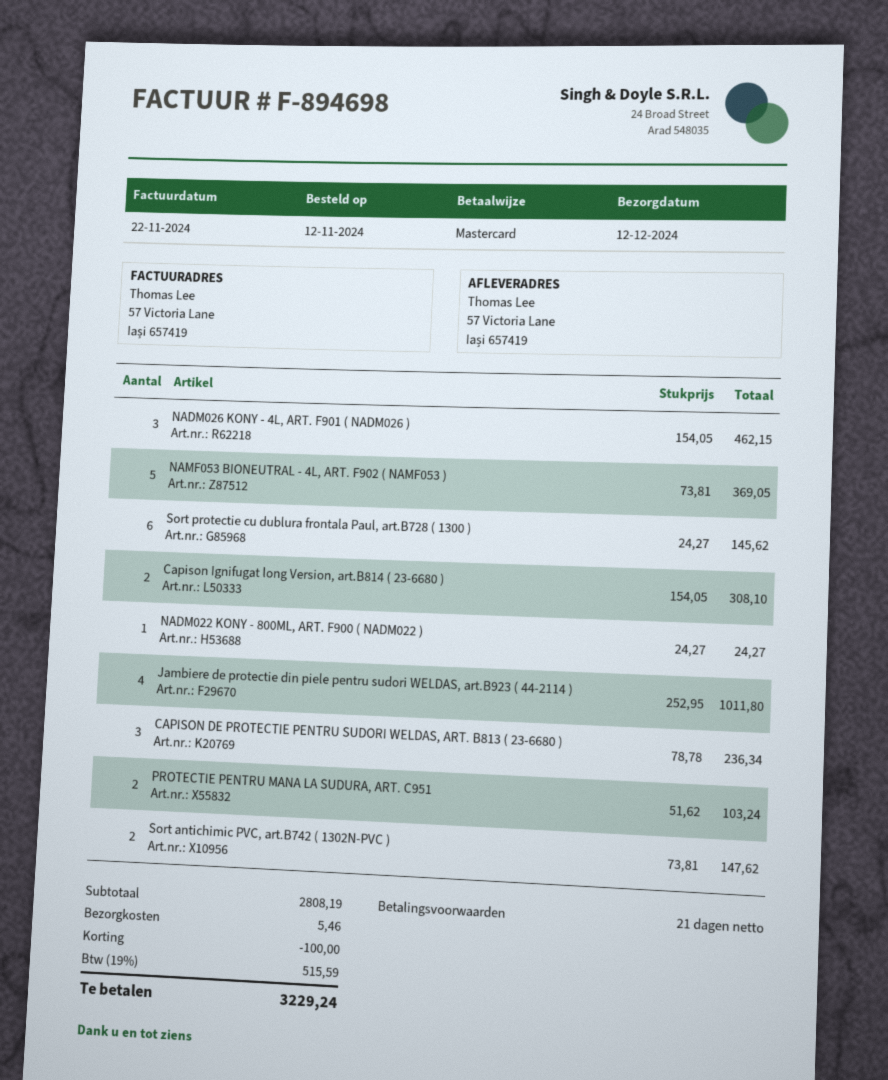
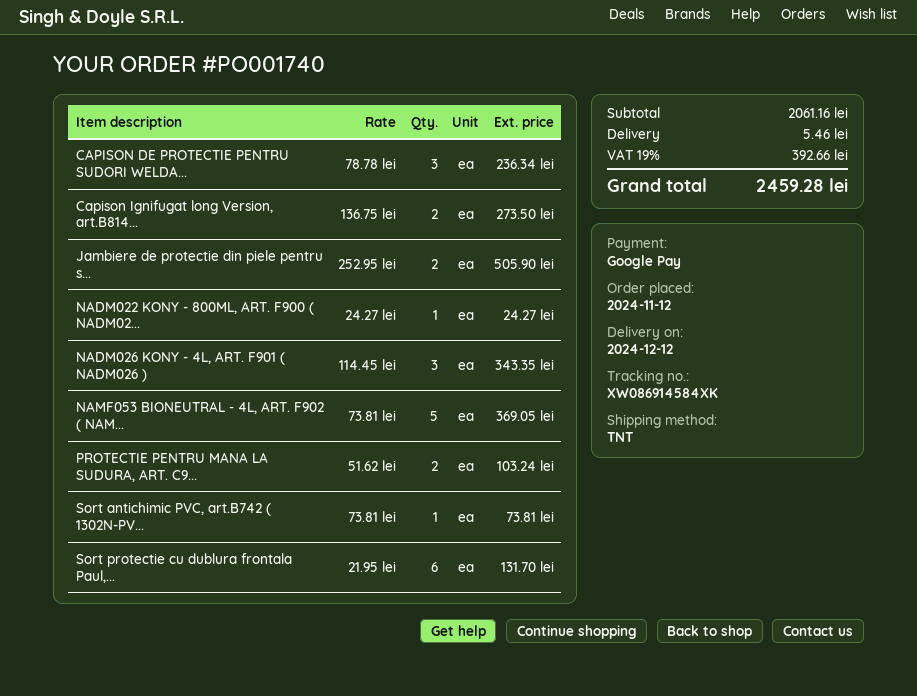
payment method: Mastercard -> Google Pay
NADM026 KONY - 4L, ART. F901 ( NADM026 ): 3 x 154.05 = 462.15 -> 3 x 114.45 = 343.35
Sort protectie cu dublura frontala Paul, art.B728 ( 1300 ): 6 x 24.27 = 145.62 -> 6 x 21.95 = 131.70
Capison Ignifugat long Version, art.B814 ( 23-6680 ): 2 x 154.05 = 308.10 -> 2 x 136.75 = 273.50
Jambiere de protectie din piele pentru sudori WELDAS, art.B923 ( 44-2114 ): 4 x 252.95 = 1011.80 -> 2 x 252.95 = 505.90
Sort antichimic PVC, art.B742 ( 1302N-PVC ): 2 x 73.81 = 147.62 -> 1 x 73.81 = 73.81
subtotal: 2808.19 -> 2061.16
discount: 100.00 -> none
tax: 19% = 515.59 -> 19% = 392.66
total: 3229.24 -> 2459.28

